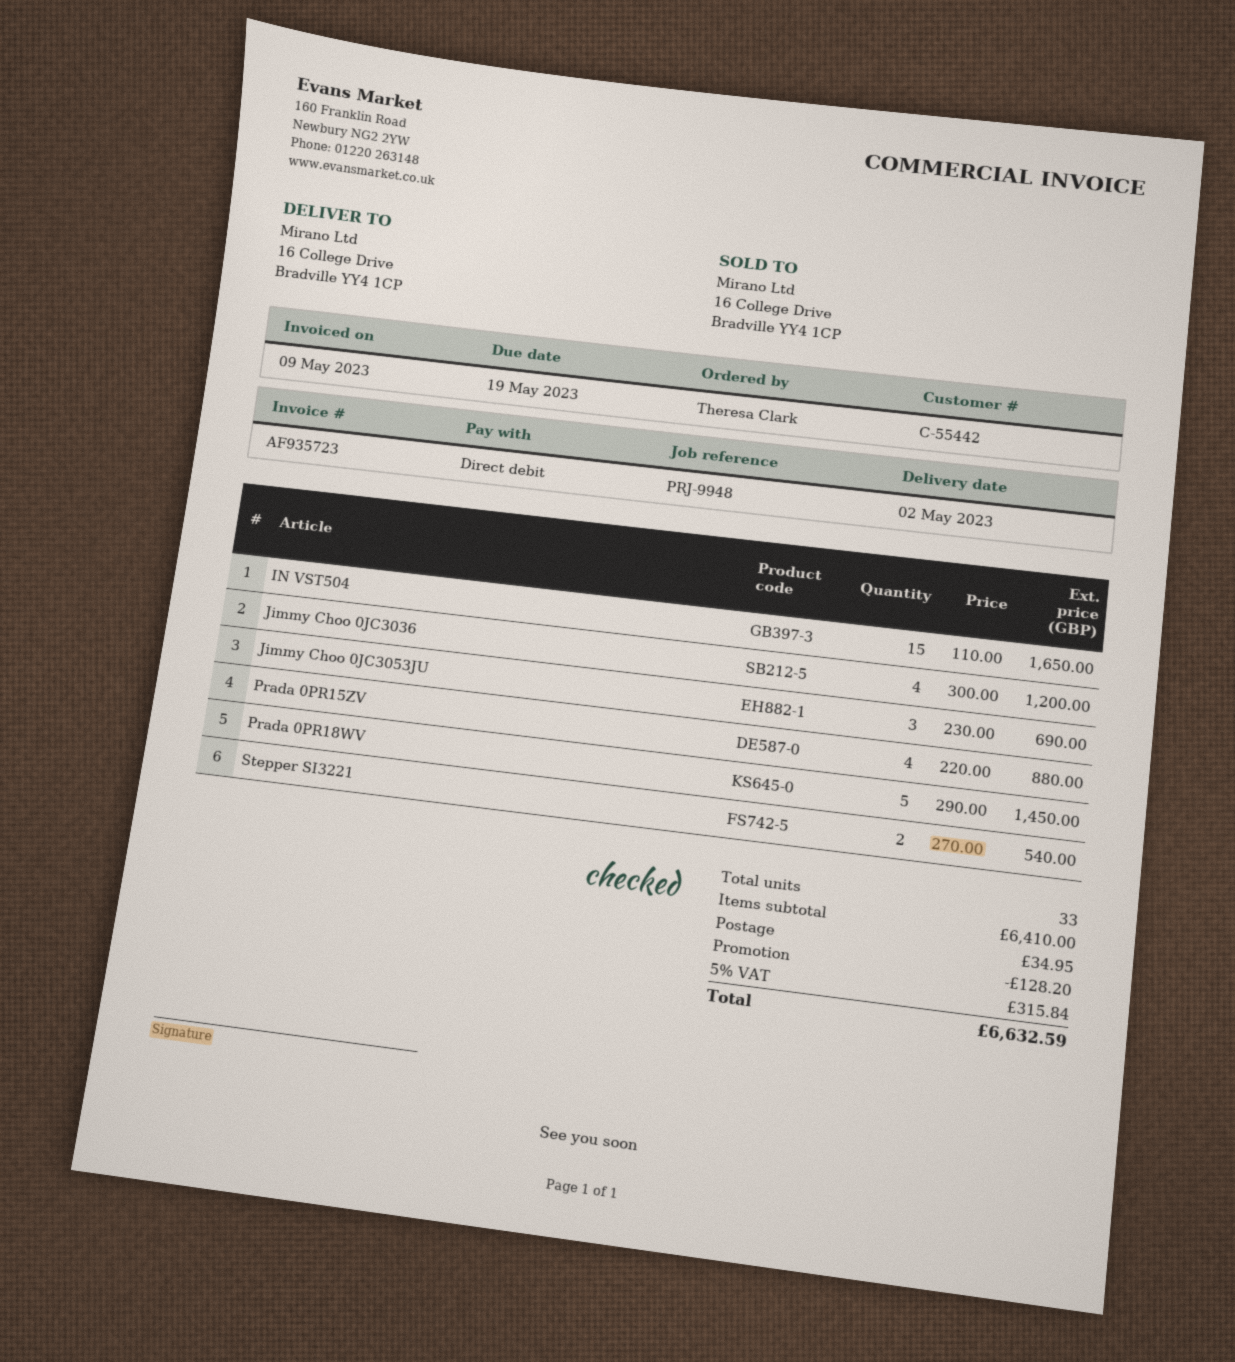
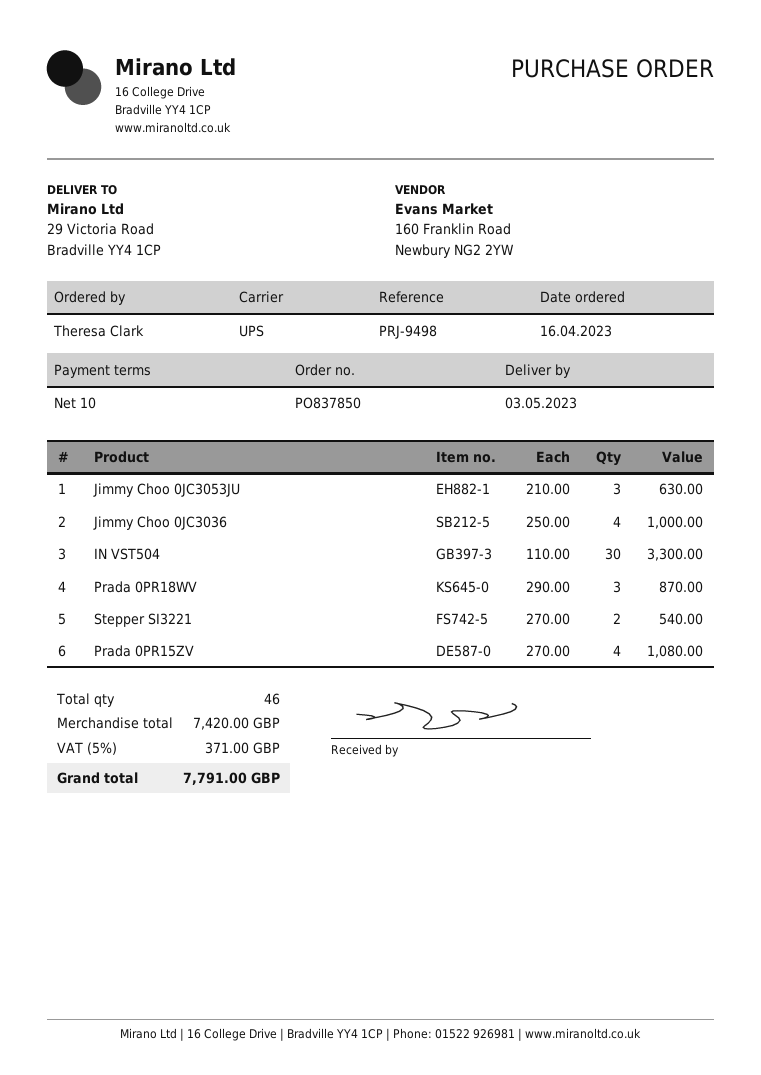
delivery date: 2023-05-02 -> 2023-05-03
reference: PRJ-9948 -> PRJ-9498
ship to: 16 College Drive, Bradville YY4 1CP -> 29 Victoria Road, Bradville YY4 1CP
IN VST504: 15 x 110.00 = 1650.00 -> 30 x 110.00 = 3300.00
Jimmy Choo 0JC3036: 4 x 300.00 = 1200.00 -> 4 x 250.00 = 1000.00
Jimmy Choo 0JC3053JU: 3 x 230.00 = 690.00 -> 3 x 210.00 = 630.00
Prada 0PR15ZV: 4 x 220.00 = 880.00 -> 4 x 270.00 = 1080.00
Prada 0PR18WV: 5 x 290.00 = 1450.00 -> 3 x 290.00 = 870.00
total quantity: 33 -> 46
subtotal: 6410.00 -> 7420.00
discount: 128.20 -> none
shipping: 34.95 -> none
tax: 5% = 315.84 -> 5% = 371.00
total: 6632.59 -> 7791.00

